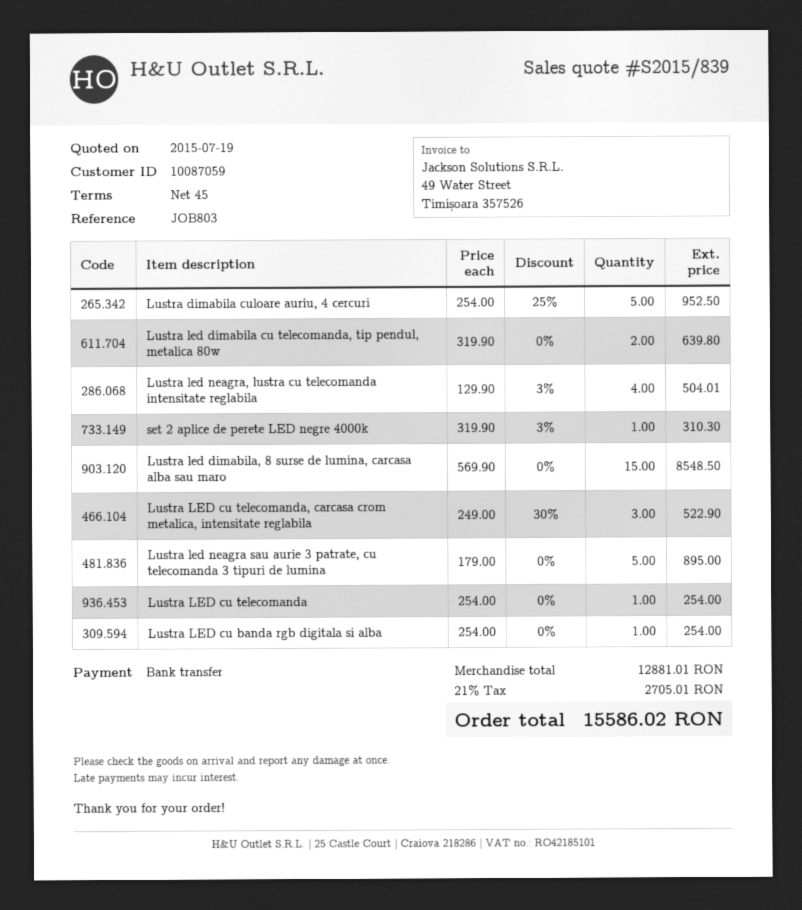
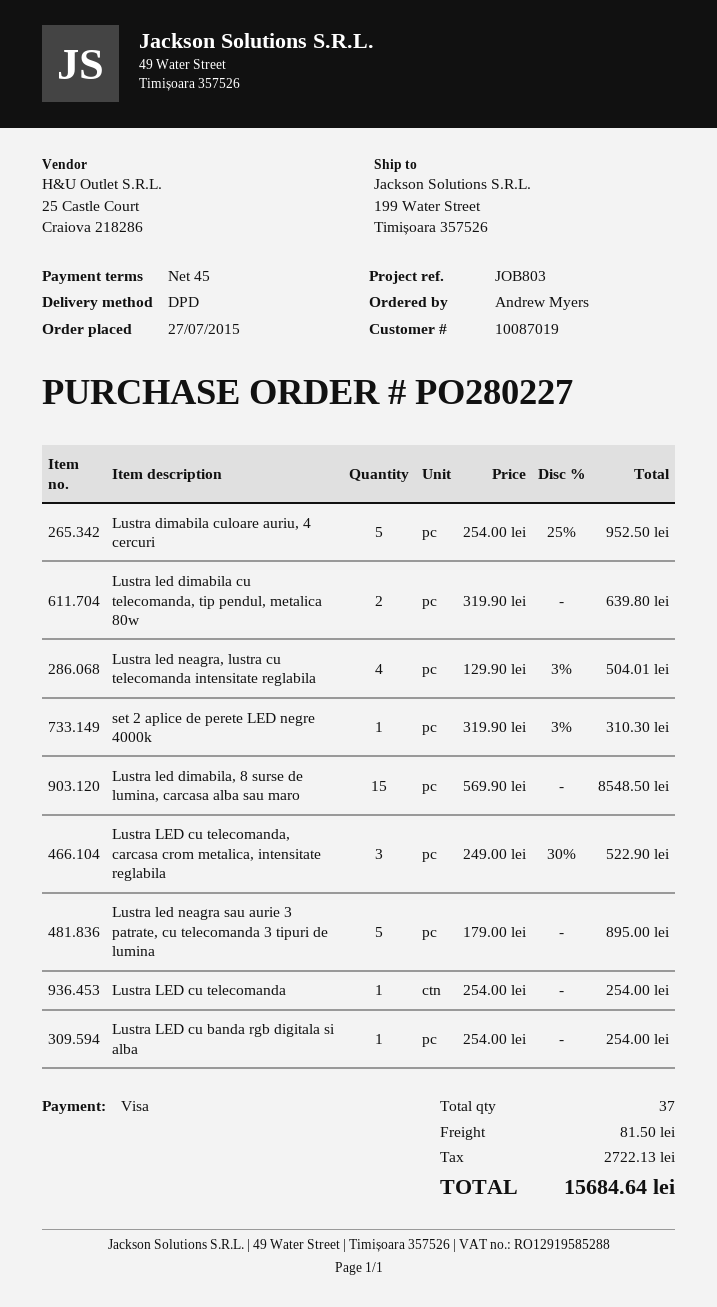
customer number: 10087059 -> 10087019
payment method: bank transfer -> Visa
shipping: none -> 81.50
tax: 2705.01 -> 2722.13
total: 15586.02 -> 15684.64

